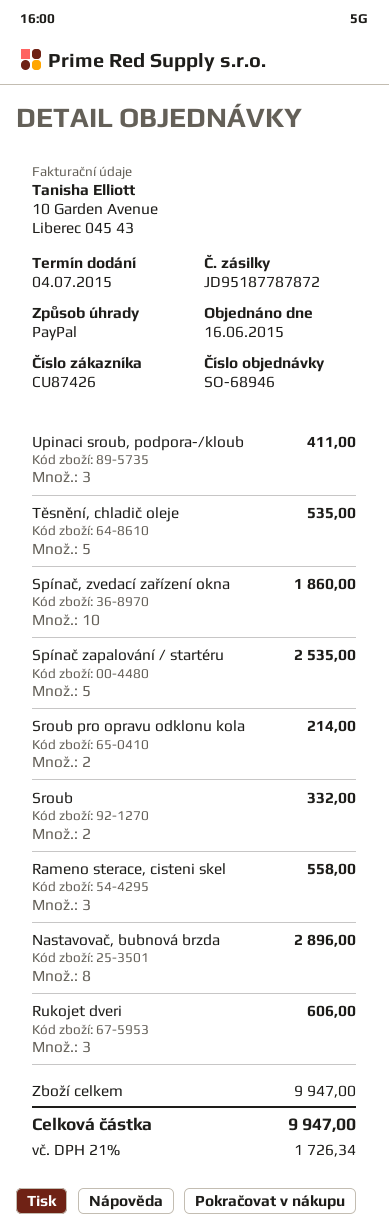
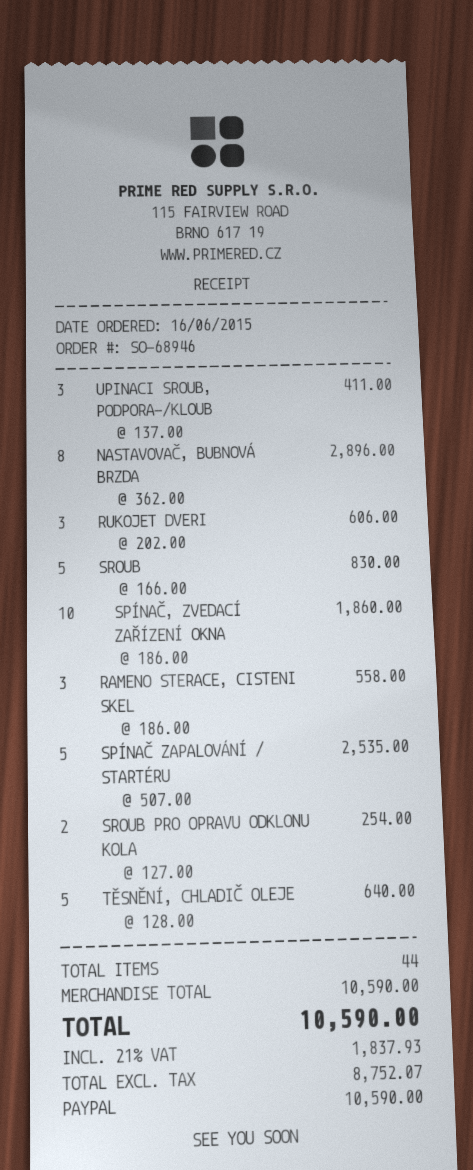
Těsnění, chladič oleje: 5 for 535.00 -> 5 for 640.00
Sroub pro opravu odklonu kola: 2 for 214.00 -> 2 for 254.00
Sroub: 2 for 332.00 -> 5 for 830.00
subtotal: 9947.00 -> 10590.00
tax: 21% = 1726.34 -> 21% = 1837.93
total: 9947.00 -> 10590.00

